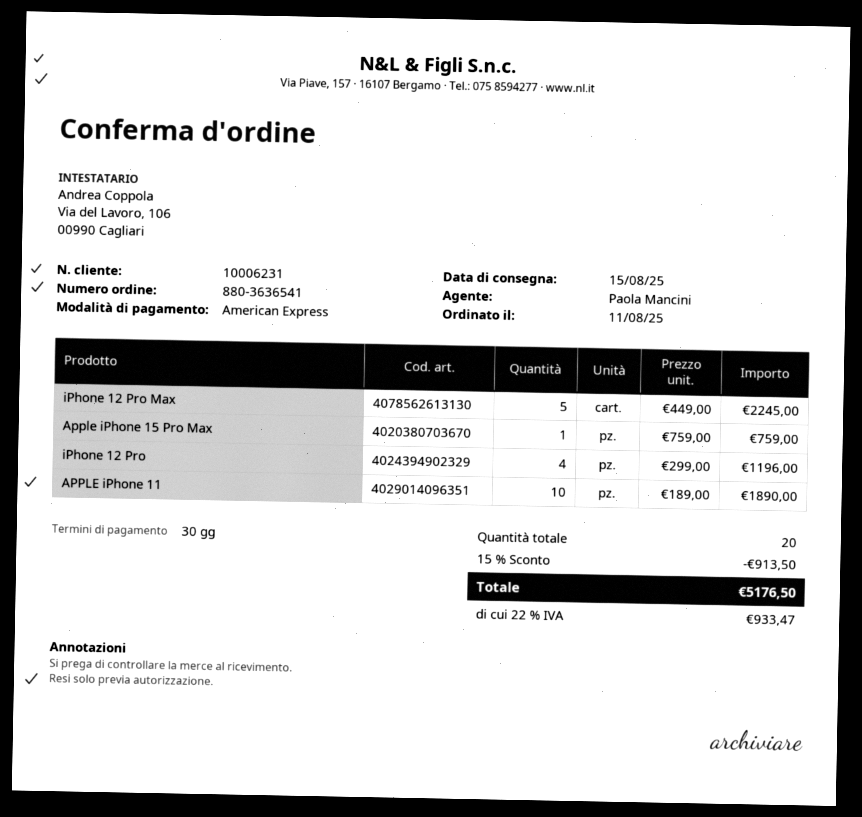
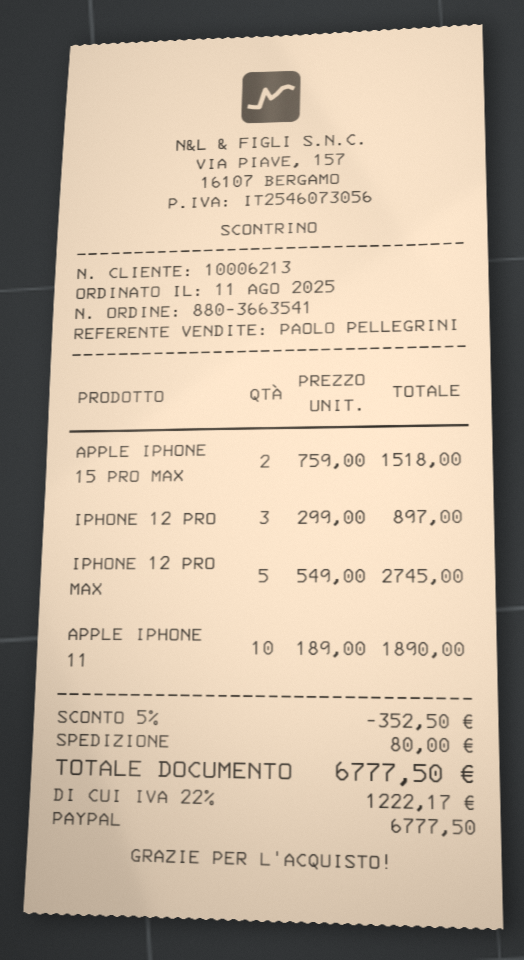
order number: 880-3636541 -> 880-3663541
customer number: 10006231 -> 10006213
sales rep: Paola Mancini -> PAOLO PELLEGRINI
payment method: American Express -> PayPal
iPhone 12 Pro Max: 5 x 449.00 = 2245.00 -> 5 x 549.00 = 2745.00
Apple iPhone 15 Pro Max: 1 x 759.00 = 759.00 -> 2 x 759.00 = 1518.00
iPhone 12 Pro: 4 x 299.00 = 1196.00 -> 3 x 299.00 = 897.00
discount: 15% = 913.50 -> 5% = 352.50
shipping: none -> 80.00
tax: 22% = 933.47 -> 22% = 1222.17
total: 5176.50 -> 6777.50

